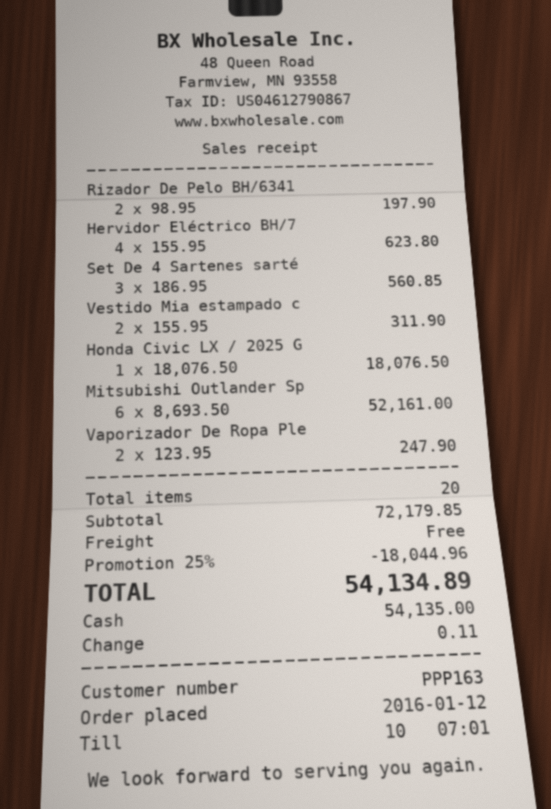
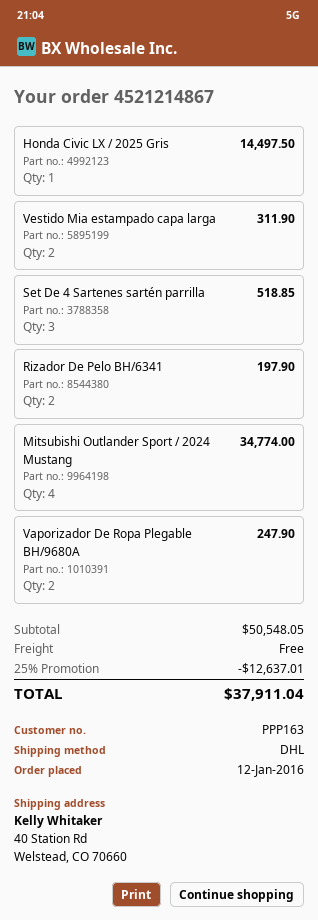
Hervidor Eléctrico BH/7: 4 for 623.80 -> none
Set De 4 Sartenes sarté: 3 for 560.85 -> 3 for 518.85
Honda Civic LX / 2025 G: 1 for 18076.50 -> 1 for 14497.50
Mitsubishi Outlander Sp: 6 for 52161.00 -> 4 for 34774.00
subtotal: 72179.85 -> 50548.05
discount: 25% = 18044.96 -> 25% = 12637.01
total: 54134.89 -> 37911.04

